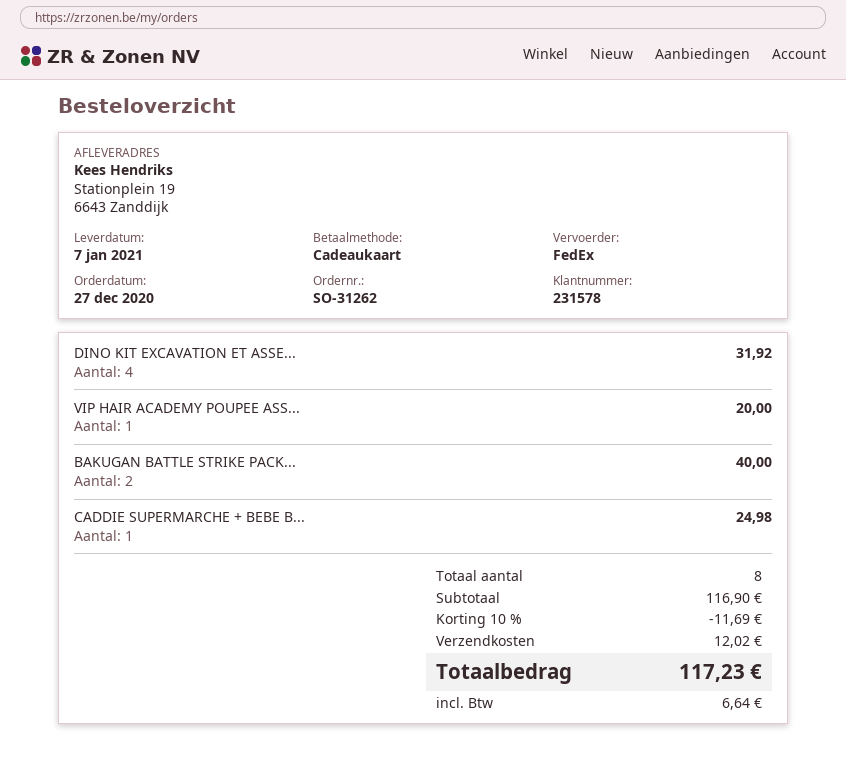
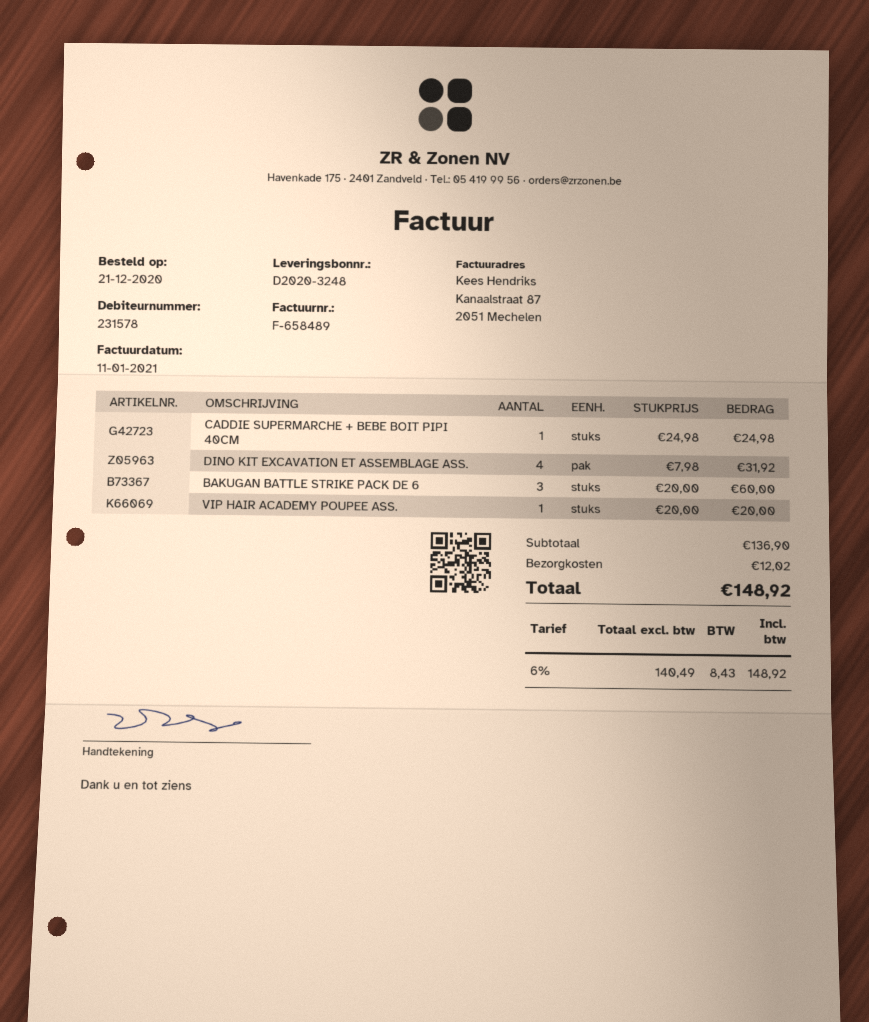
order date: 2020-12-27 -> 2020-12-21
BAKUGAN BATTLE STRIKE PACK...: 2 for 40.00 -> 3 for 60.00
subtotal: 116.90 -> 136.90
discount: 10% = 11.69 -> none
tax: 6.64 -> 8.43
total: 117.23 -> 148.92

